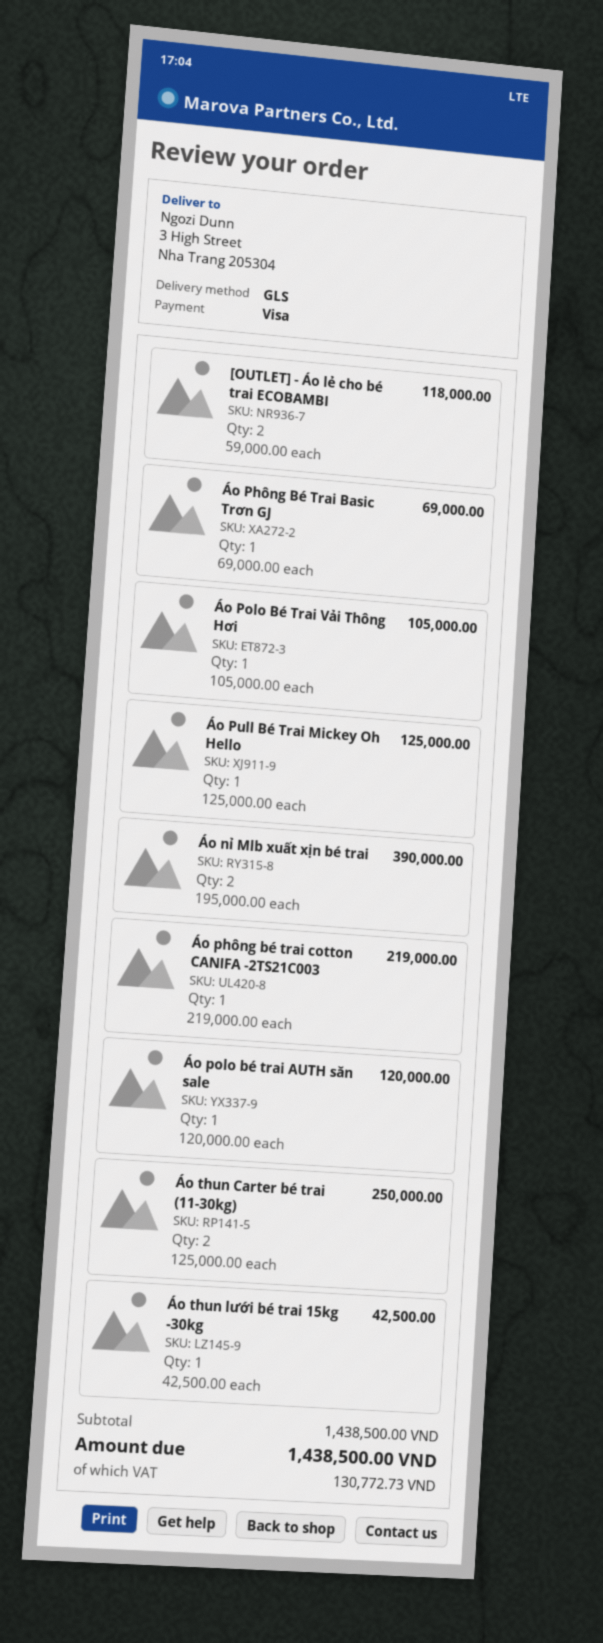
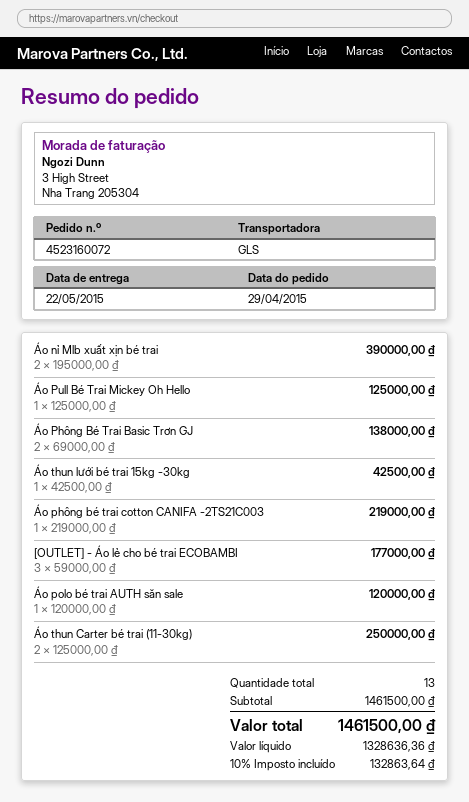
[OUTLET] - Áo lẻ cho bé trai ECOBAMBI: 2 x 59000.00 = 118000.00 -> 3 x 59000.00 = 177000.00
Áo Phông Bé Trai Basic Trơn GJ: 1 x 69000.00 = 69000.00 -> 2 x 69000.00 = 138000.00
Áo Polo Bé Trai Vải Thông Hơi: 1 x 105000.00 = 105000.00 -> none
subtotal: 1438500.00 -> 1461500.00
tax: 130772.73 -> 132863.64
total: 1438500.00 -> 1461500.00

